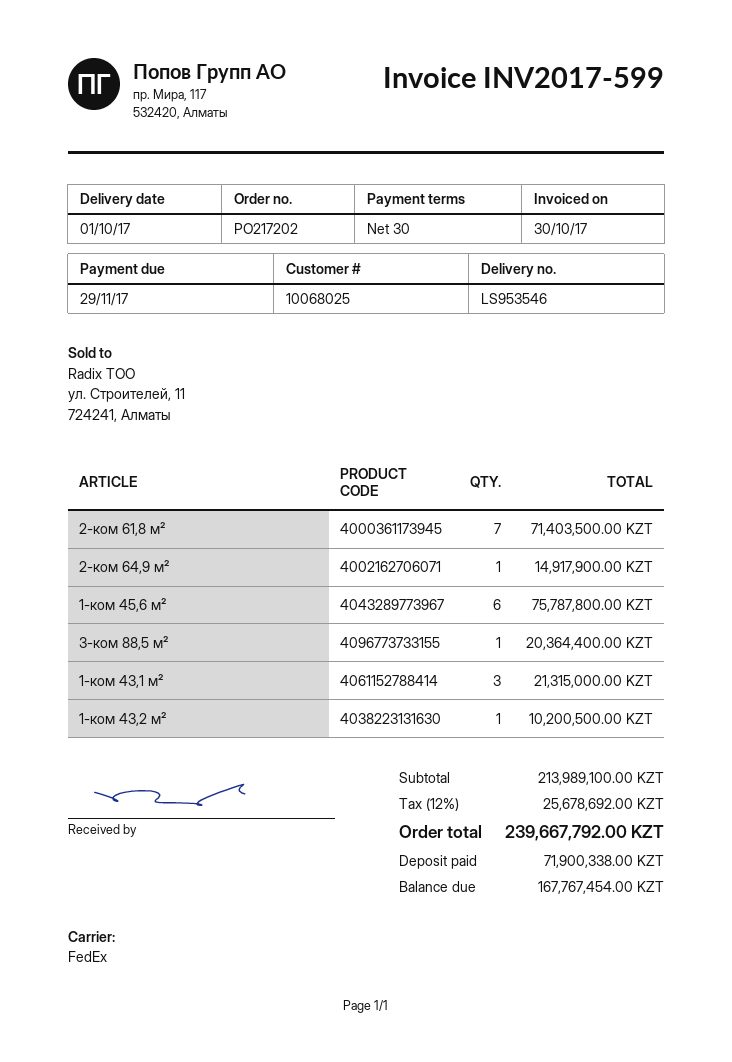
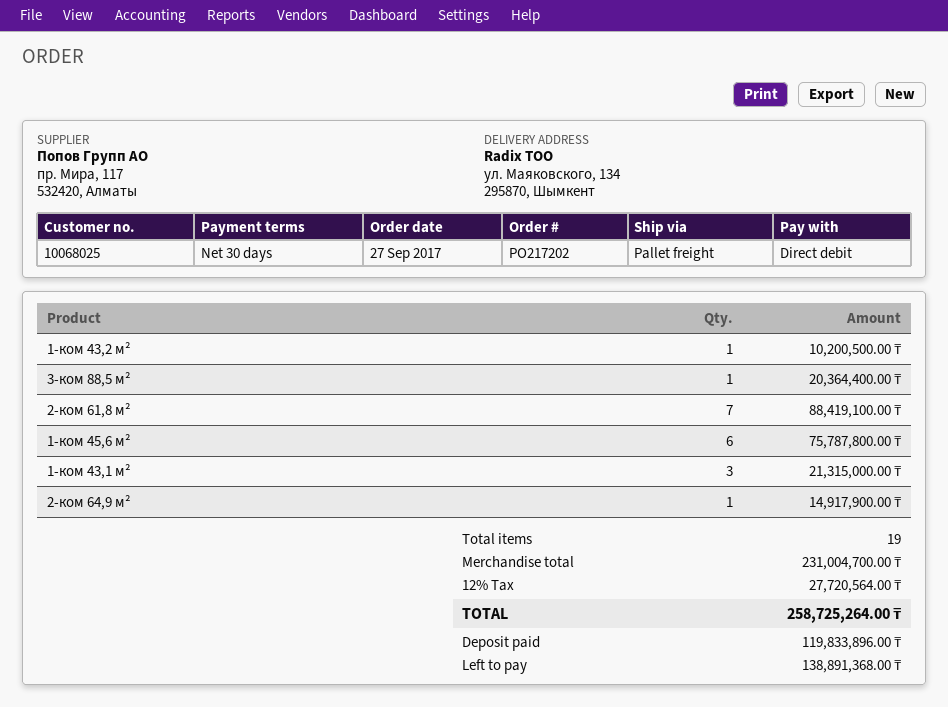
shipping method: FedEx -> pallet freight
2-ком 61,8 м²: 7 for 71403500.00 -> 7 for 88419100.00
subtotal: 213989100.00 -> 231004700.00
tax: 12% = 25678692.00 -> 12% = 27720564.00
total: 239667792.00 -> 258725264.00
deposit: 71900338.00 -> 119833896.00
balance: 167767454.00 -> 138891368.00

